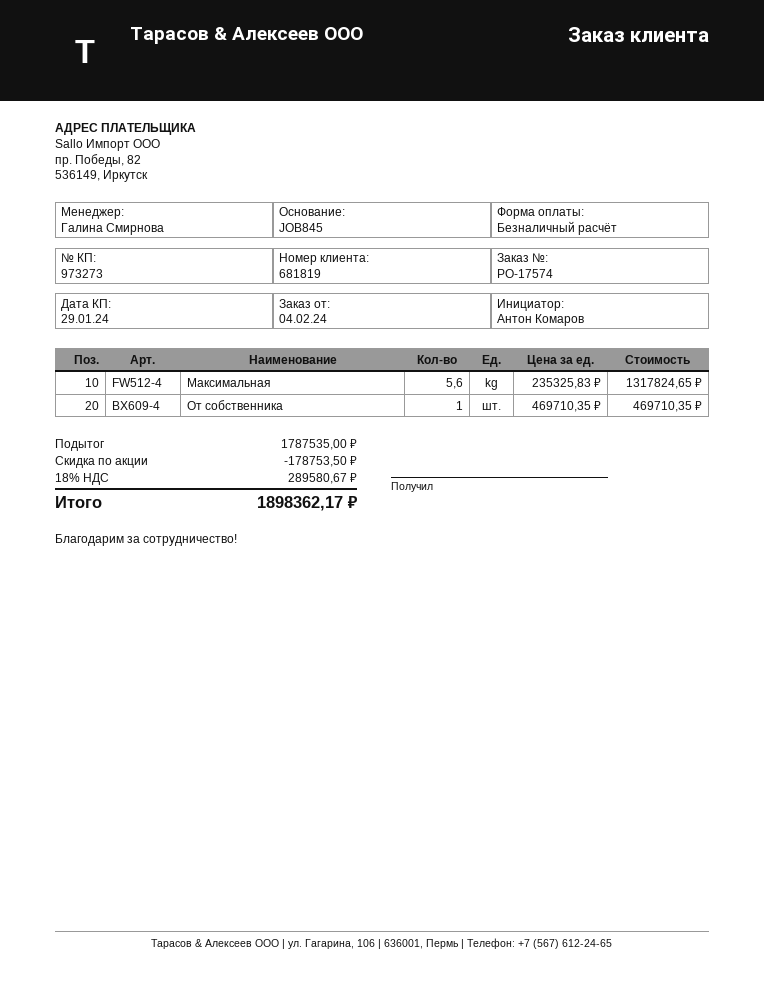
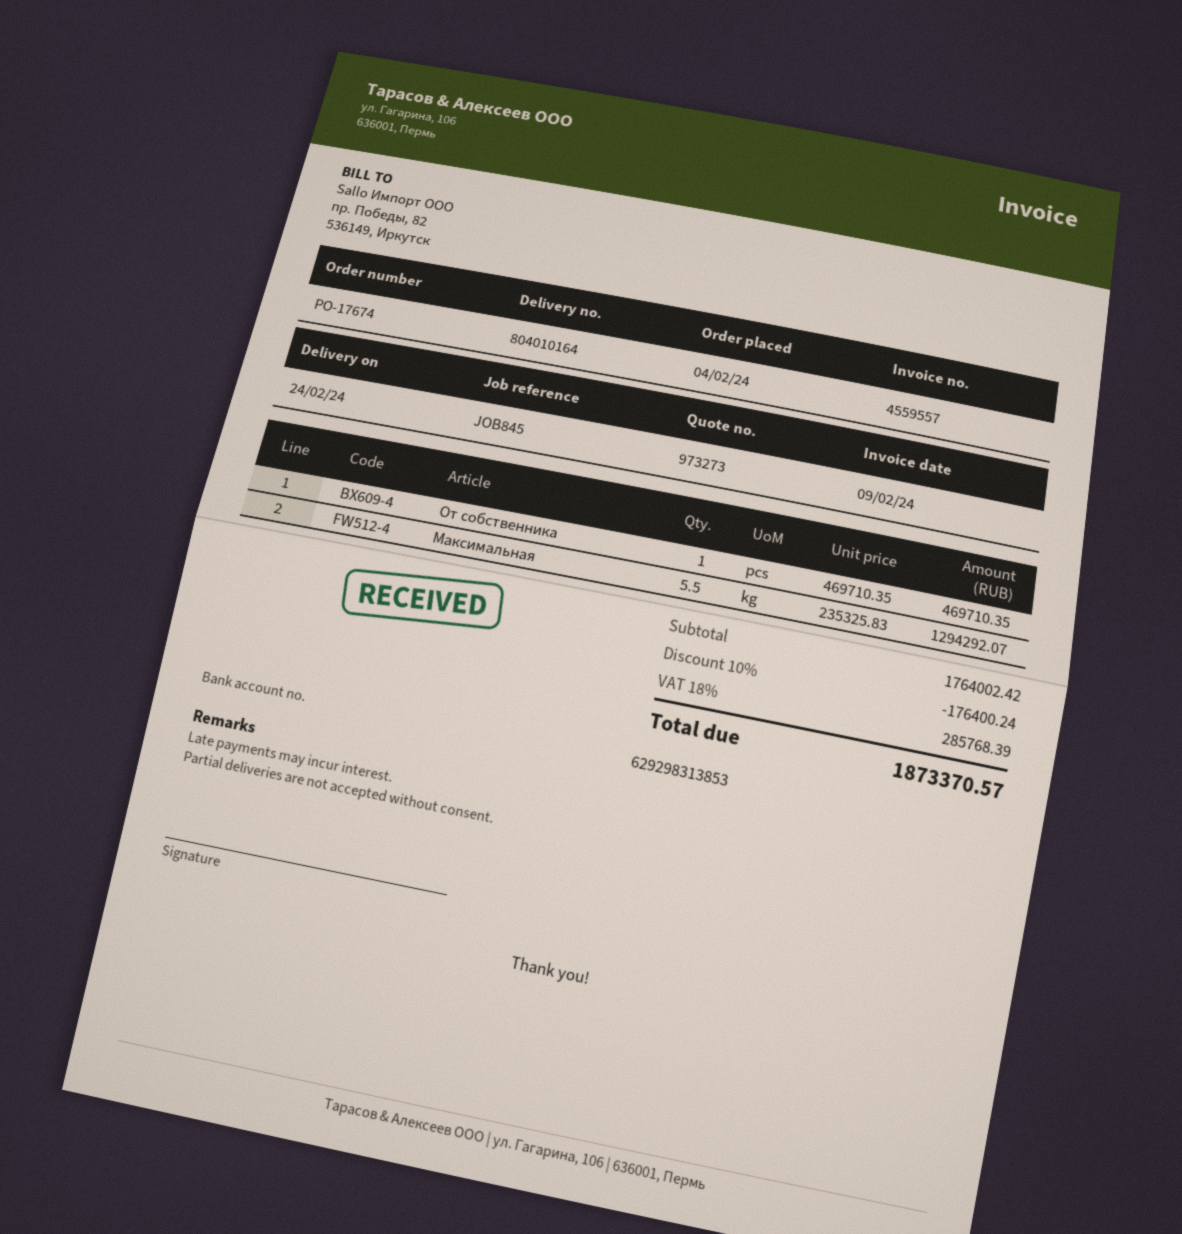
order number: PO-17574 -> PO-17674
Максимальная: 5.6 x 235325.83 = 1317824.65 -> 5.5 x 235325.83 = 1294292.07
subtotal: 1787535.00 -> 1764002.42
discount: 178753.50 -> 176400.24
tax: 18% = 289580.67 -> 18% = 285768.39
total: 1898362.17 -> 1873370.57

